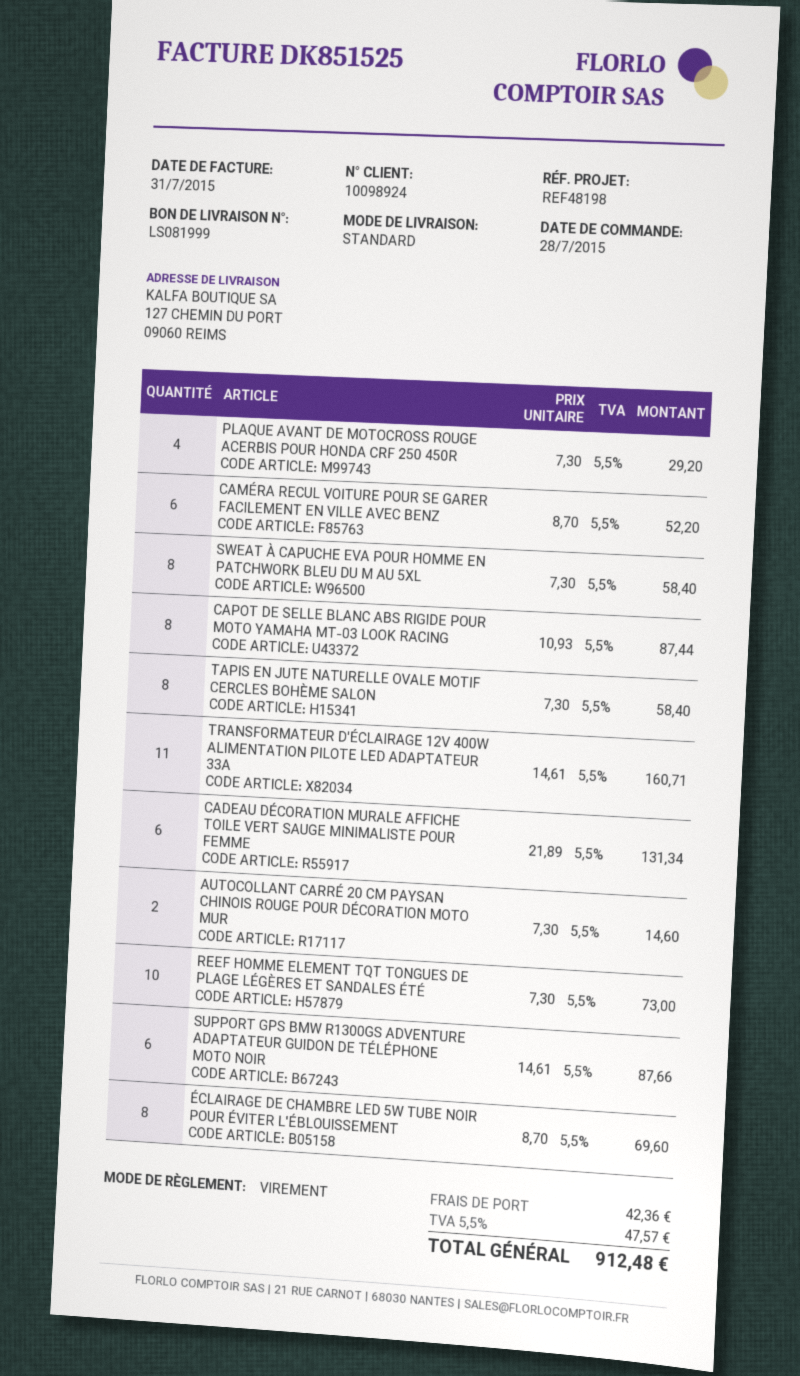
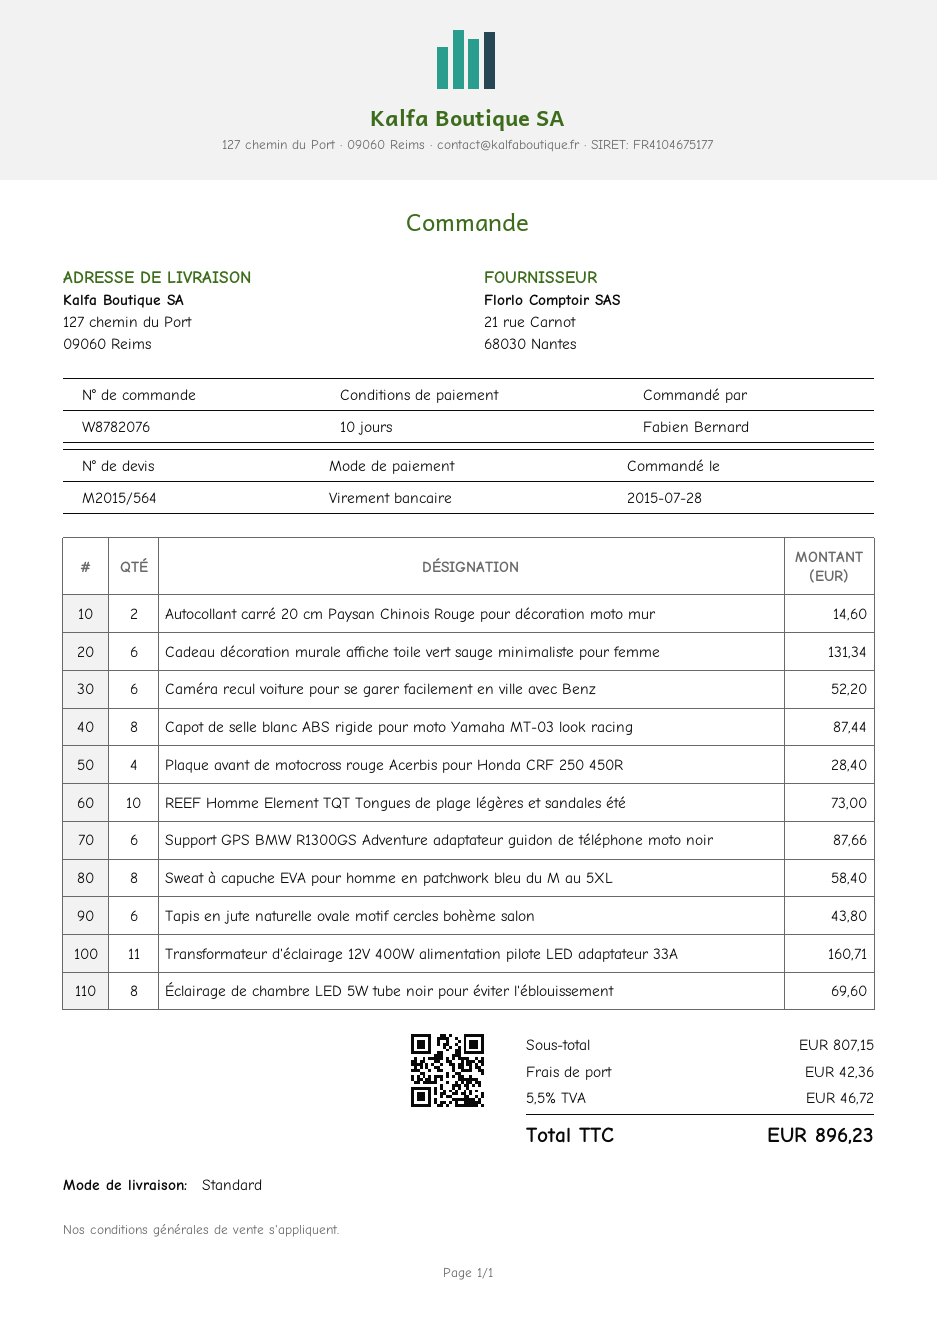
PLAQUE AVANT DE MOTOCROSS ROUGE ACERBIS POUR HONDA CRF 250 450R: 4 for 29.20 -> 4 for 28.40
TAPIS EN JUTE NATURELLE OVALE MOTIF CERCLES BOHÈME SALON: 8 for 58.40 -> 6 for 43.80
tax: 5.5% = 47.57 -> 5.5% = 46.72
total: 912.48 -> 896.23

